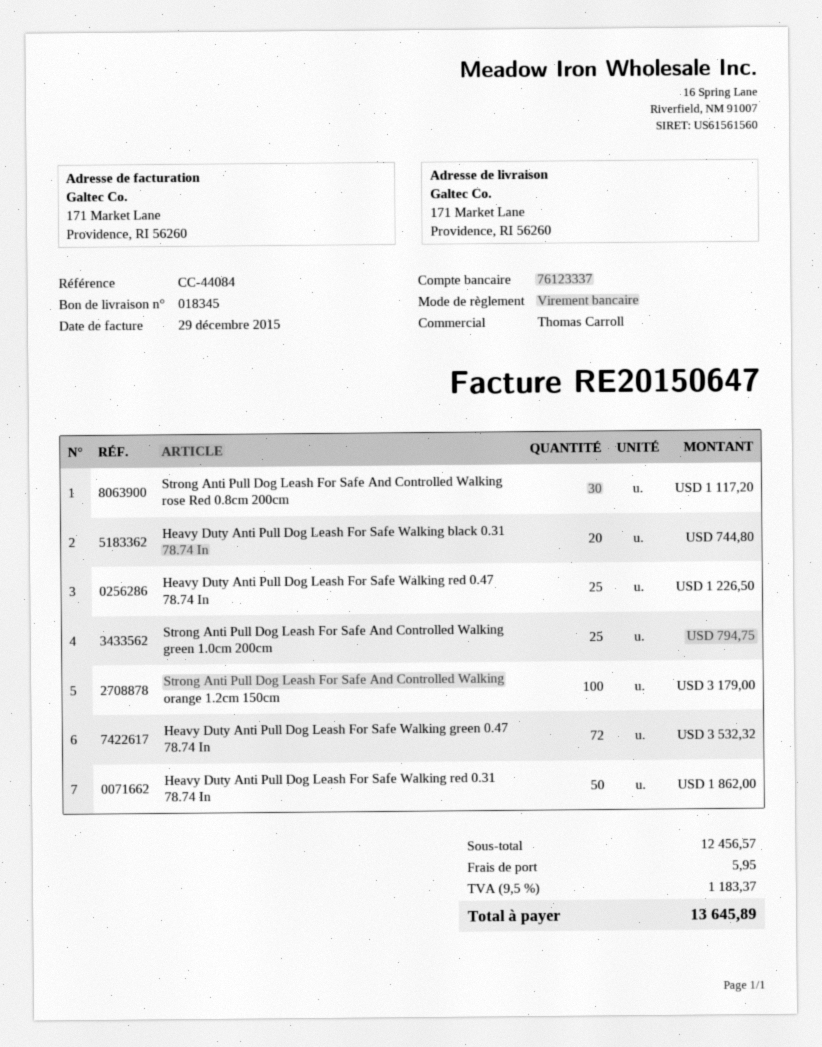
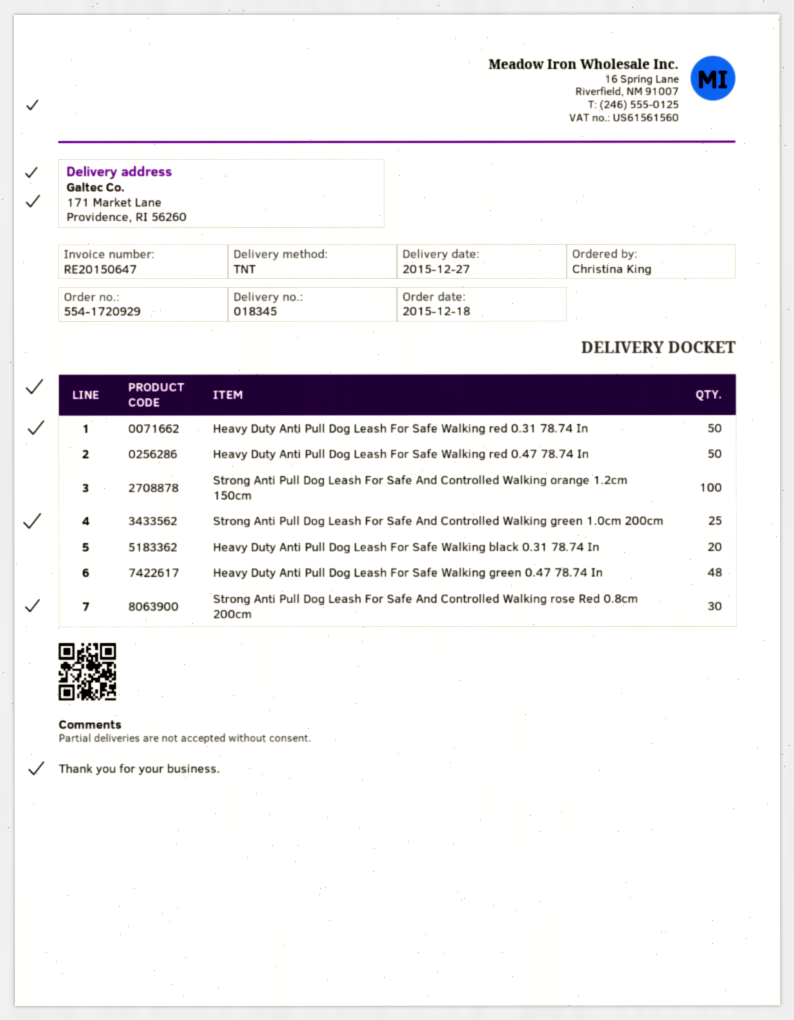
Heavy Duty Anti Pull Dog Leash For Safe Walking red 0.47 78.74 In: 25 -> 50
Heavy Duty Anti Pull Dog Leash For Safe Walking green 0.47 78.74 In: 72 -> 48

